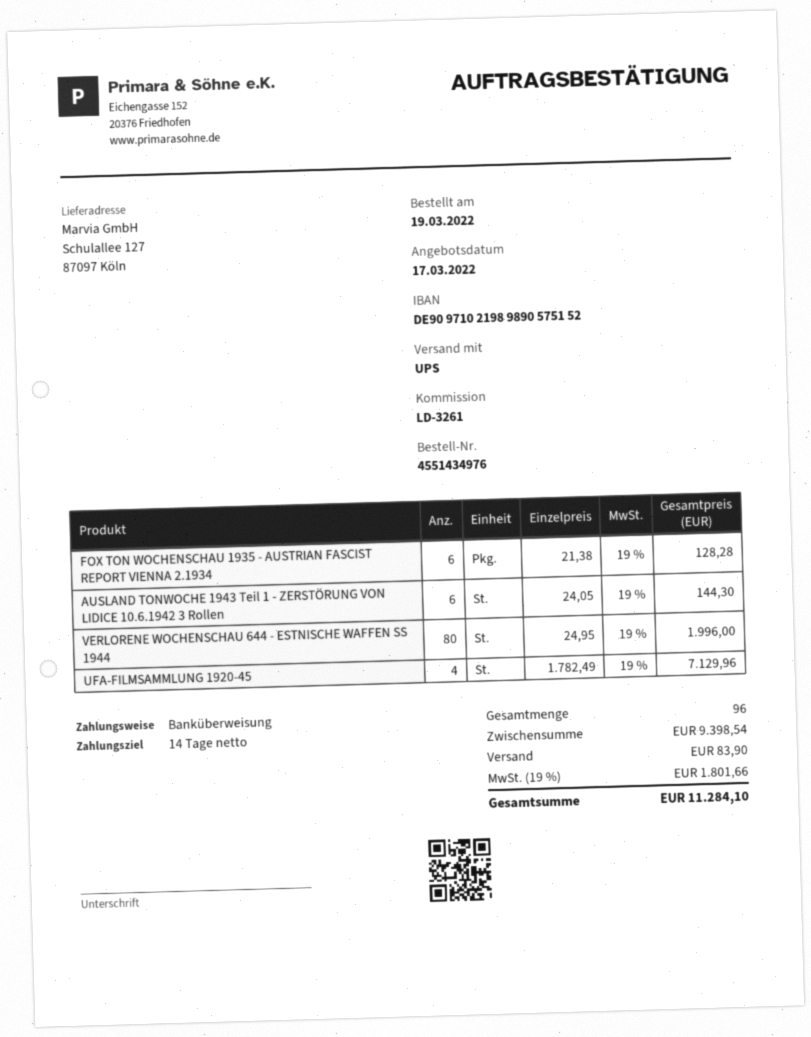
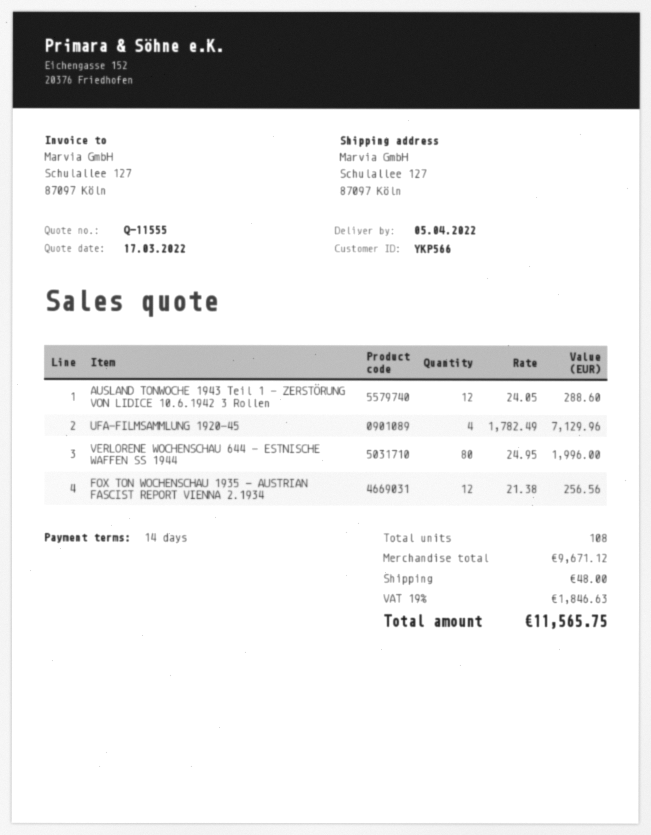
FOX TON WOCHENSCHAU 1935 - AUSTRIAN FASCIST REPORT VIENNA 2.1934: 6 x 21.38 = 128.28 -> 12 x 21.38 = 256.56
AUSLAND TONWOCHE 1943 Teil 1 - ZERSTÖRUNG VON LIDICE 10.6.1942 3 Rollen: 6 x 24.05 = 144.30 -> 12 x 24.05 = 288.60
total quantity: 96 -> 108
subtotal: 9398.54 -> 9671.12
shipping: 83.90 -> 48.00
tax: 19% = 1801.66 -> 19% = 1846.63
total: 11284.10 -> 11565.75

